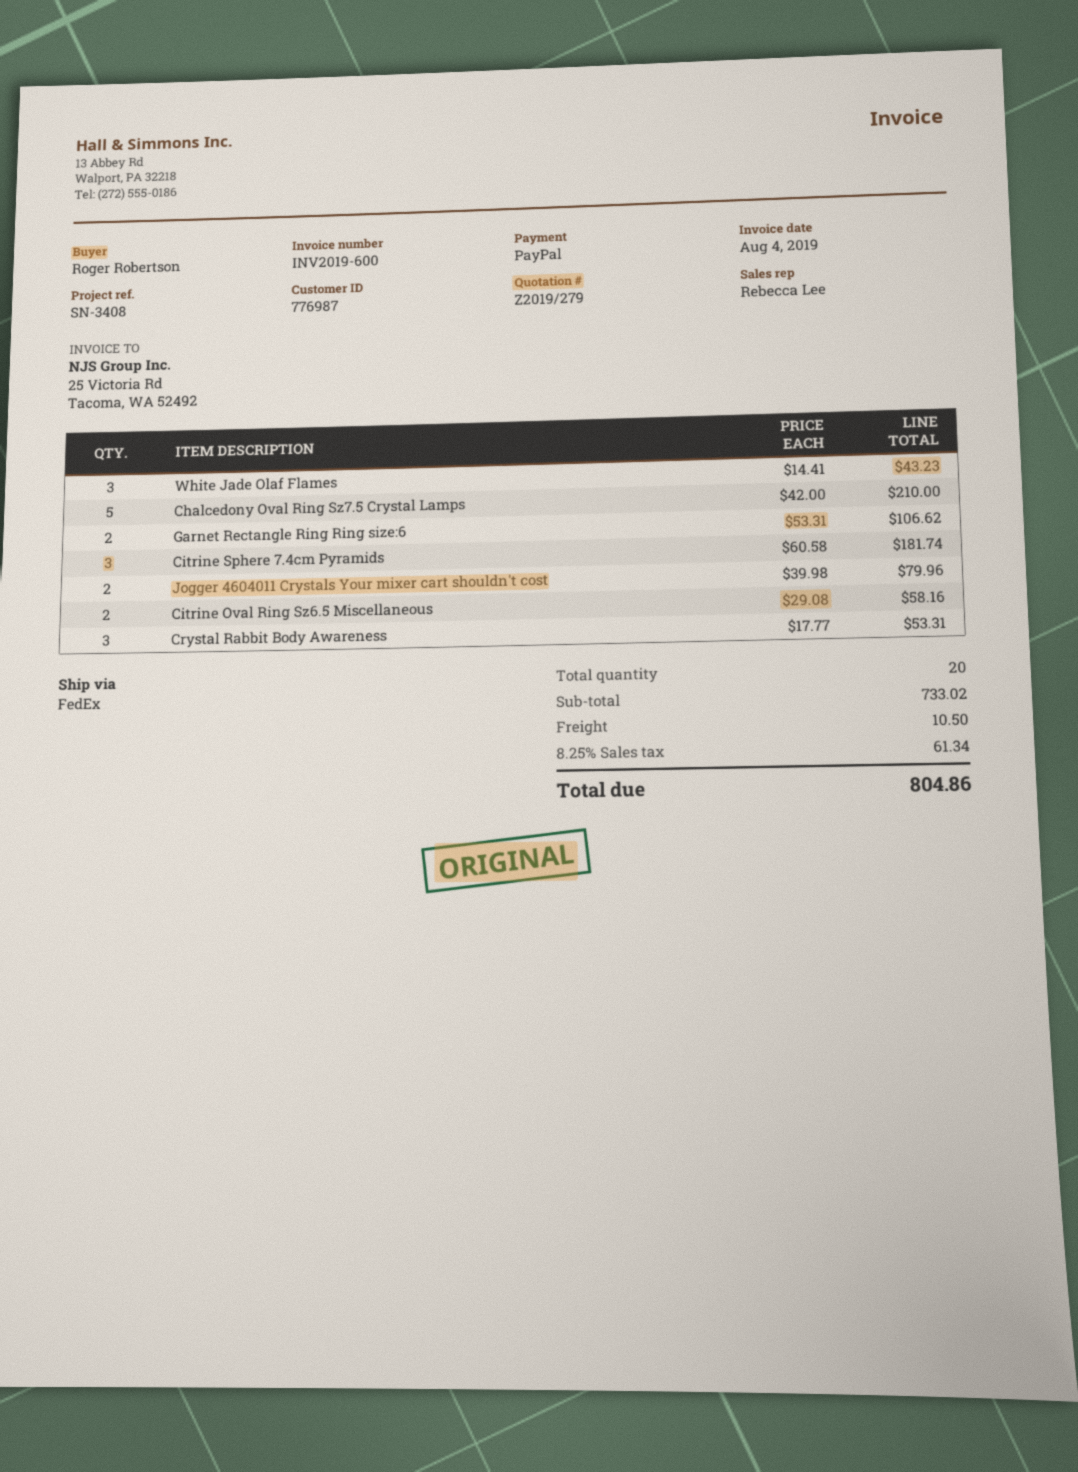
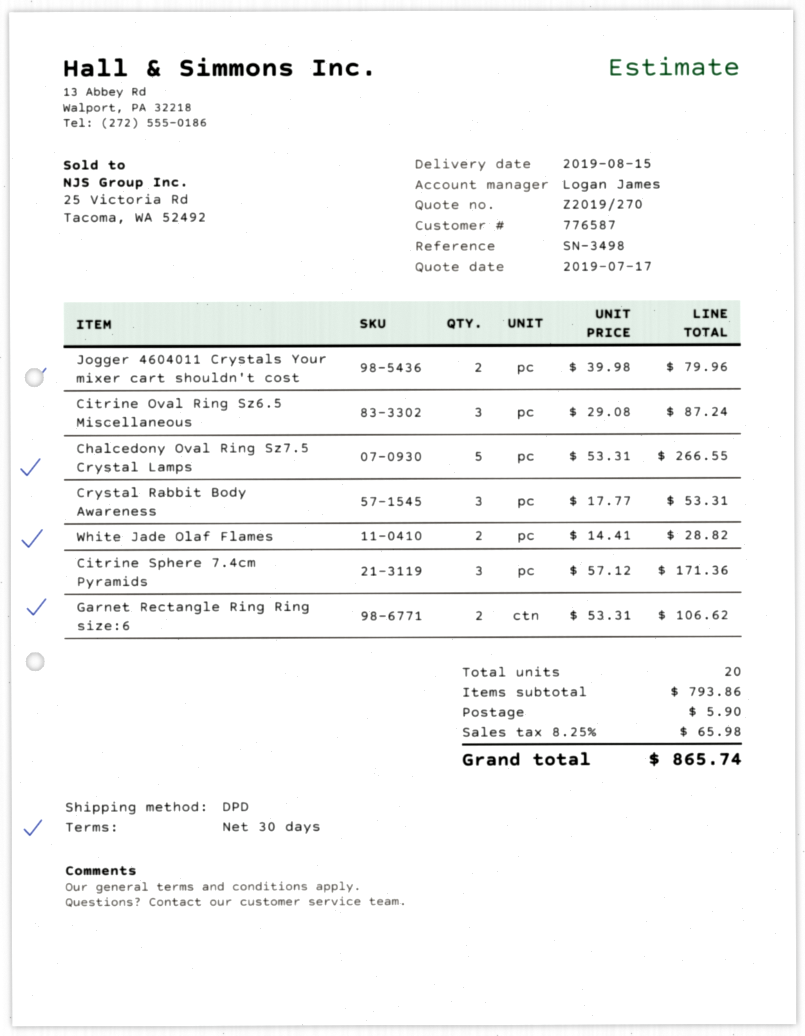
quote number: Z2019/279 -> Z2019/270
customer number: 776987 -> 776587
reference: SN-3408 -> SN-3498
sales rep: Rebecca Lee -> Logan James
shipping method: FedEx -> DPD
White Jade Olaf Flames: 3 x 14.41 = 43.23 -> 2 x 14.41 = 28.82
Chalcedony Oval Ring Sz7.5 Crystal Lamps: 5 x 42.00 = 210.00 -> 5 x 53.31 = 266.55
Citrine Sphere 7.4cm Pyramids: 3 x 60.58 = 181.74 -> 3 x 57.12 = 171.36
Citrine Oval Ring Sz6.5 Miscellaneous: 2 x 29.08 = 58.16 -> 3 x 29.08 = 87.24
subtotal: 733.02 -> 793.86
shipping: 10.50 -> 5.90
tax: 8.25% = 61.34 -> 8.25% = 65.98
total: 804.86 -> 865.74

